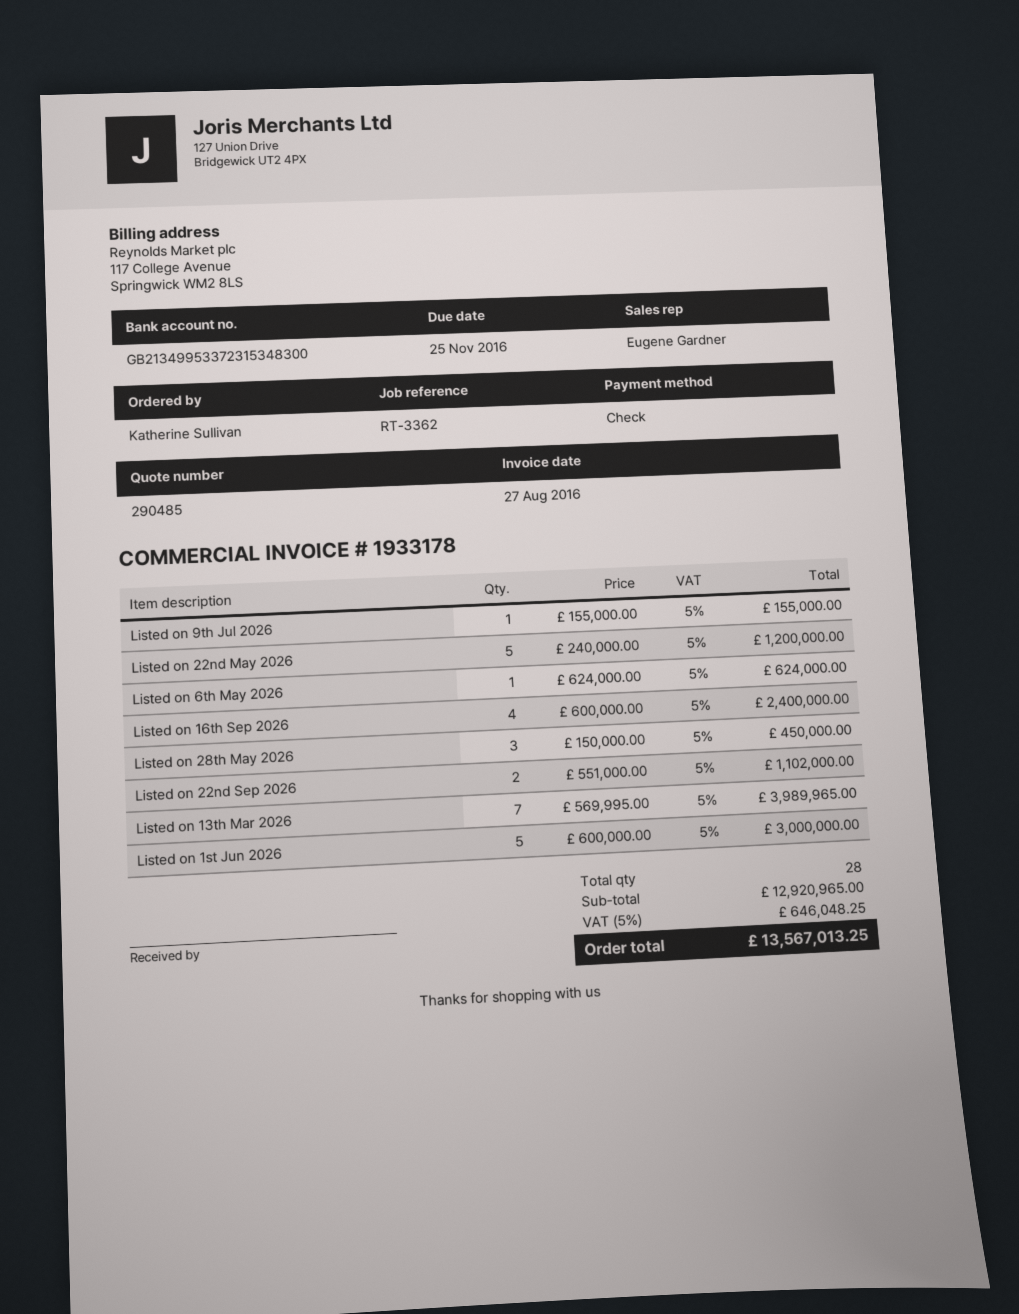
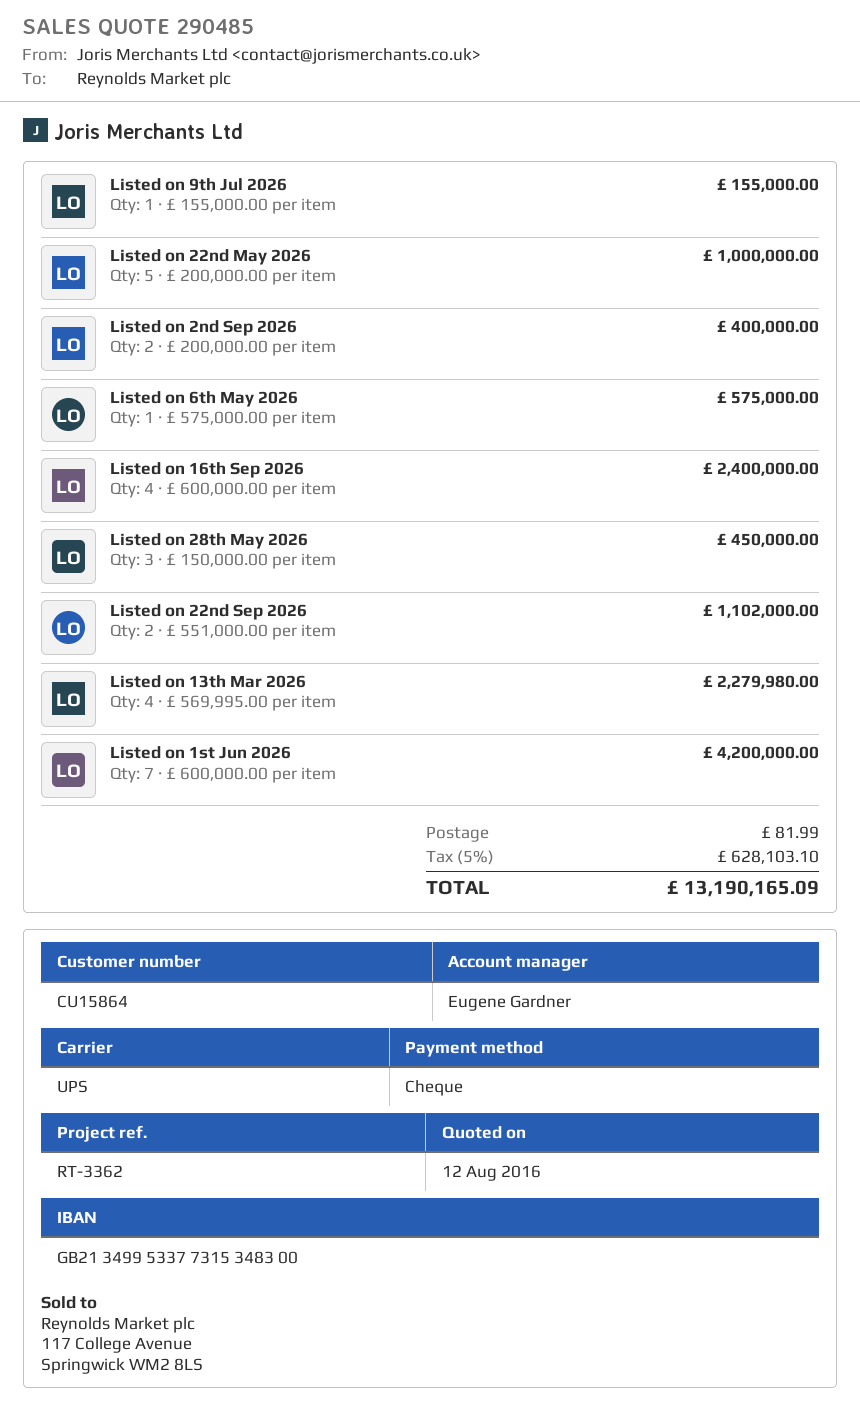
bank account: GB21349953372315348300 -> GB21349953377315348300
Listed on 22nd May 2026: 5 x 240000.00 = 1200000.00 -> 5 x 200000.00 = 1000000.00
Listed on 6th May 2026: 1 x 624000.00 = 624000.00 -> 1 x 575000.00 = 575000.00
Listed on 13th Mar 2026: 7 x 569995.00 = 3989965.00 -> 4 x 569995.00 = 2279980.00
Listed on 1st Jun 2026: 5 x 600000.00 = 3000000.00 -> 7 x 600000.00 = 4200000.00
Listed on 2nd Sep 2026: none -> 2 x 200000.00 = 400000.00
shipping: none -> 81.99
tax: 5% = 646048.25 -> 5% = 628103.10
total: 13567013.25 -> 13190165.09

